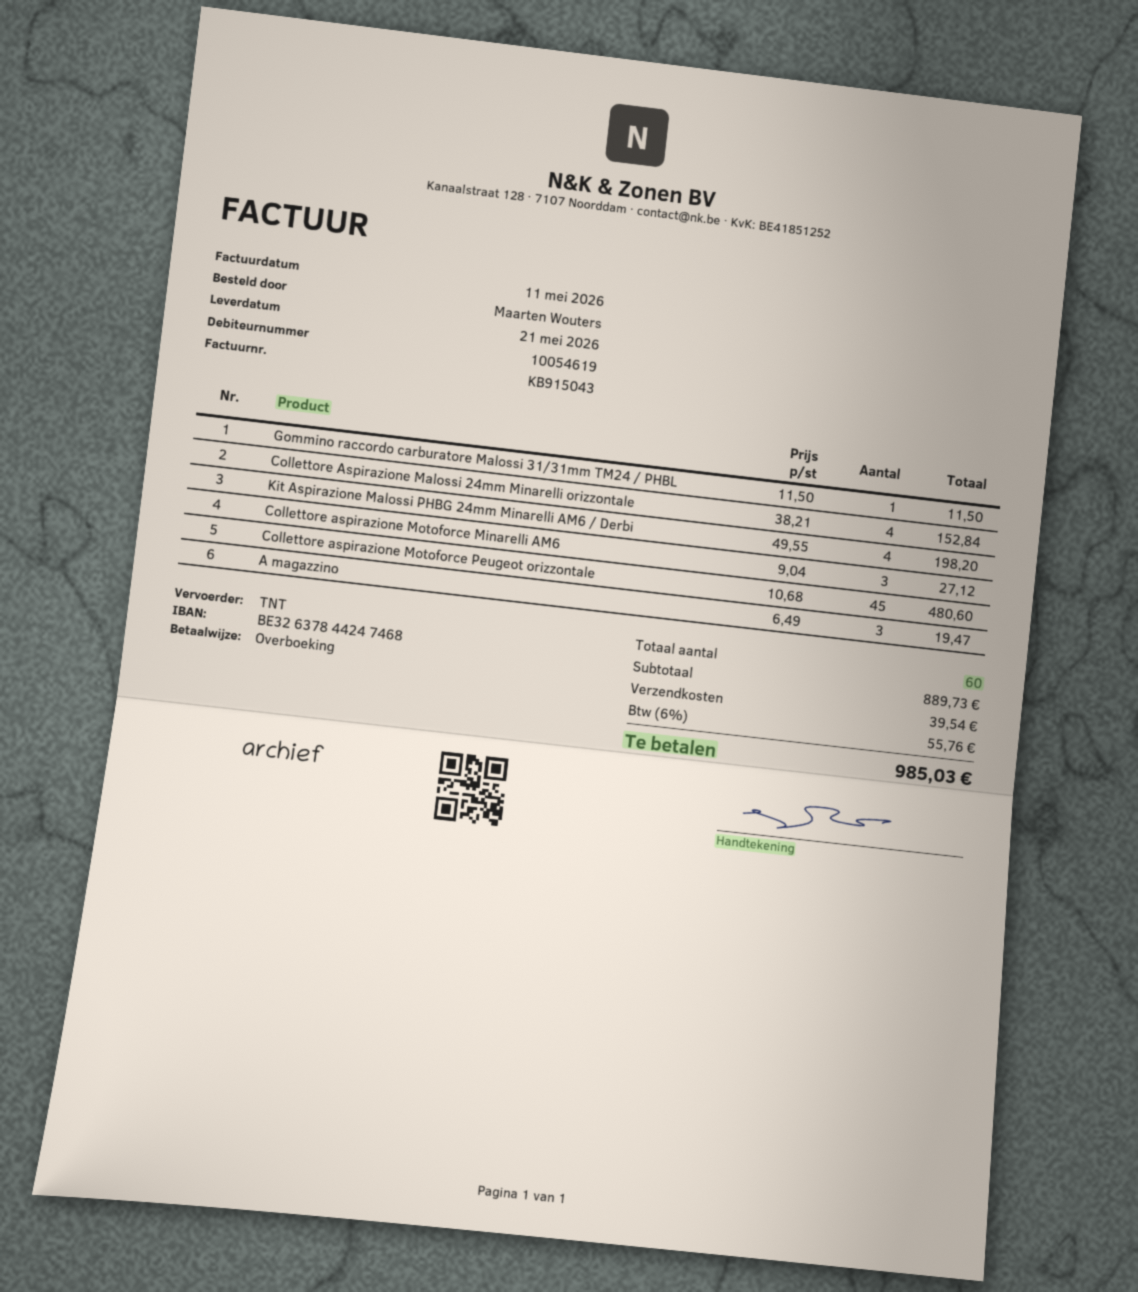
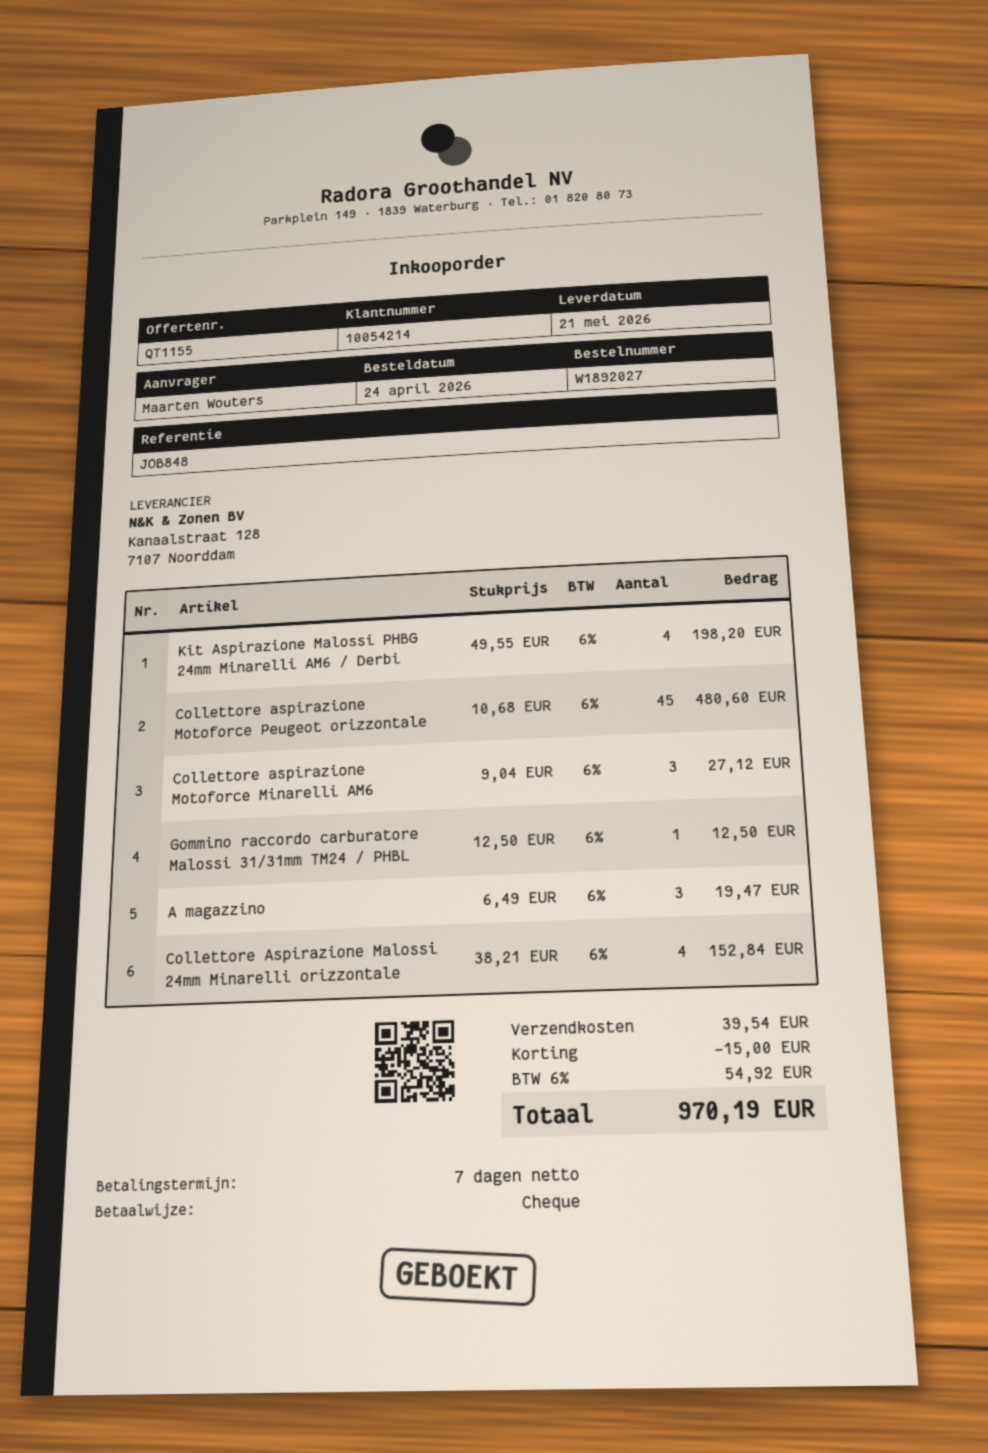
customer number: 10054619 -> 10054214
payment method: bank transfer -> cheque
Gommino raccordo carburatore Malossi 31/31mm TM24 / PHBL: 1 x 11.50 = 11.50 -> 1 x 12.50 = 12.50
discount: none -> 15.00
tax: 6% = 55.76 -> 6% = 54.92
total: 985.03 -> 970.19

